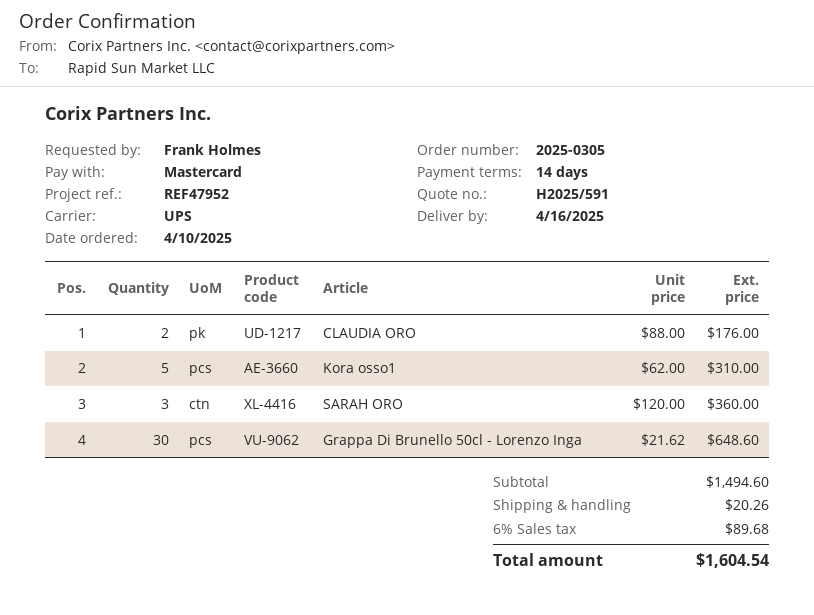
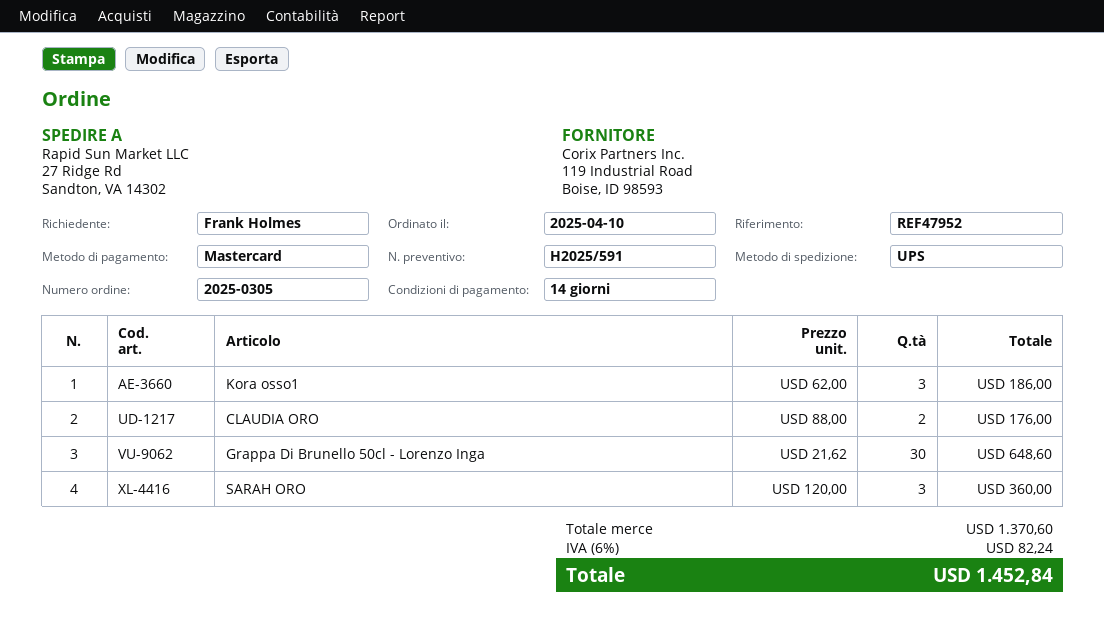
Kora osso1: 5 x 62.00 = 310.00 -> 3 x 62.00 = 186.00
subtotal: 1494.60 -> 1370.60
shipping: 20.26 -> none
tax: 6% = 89.68 -> 6% = 82.24
total: 1604.54 -> 1452.84

